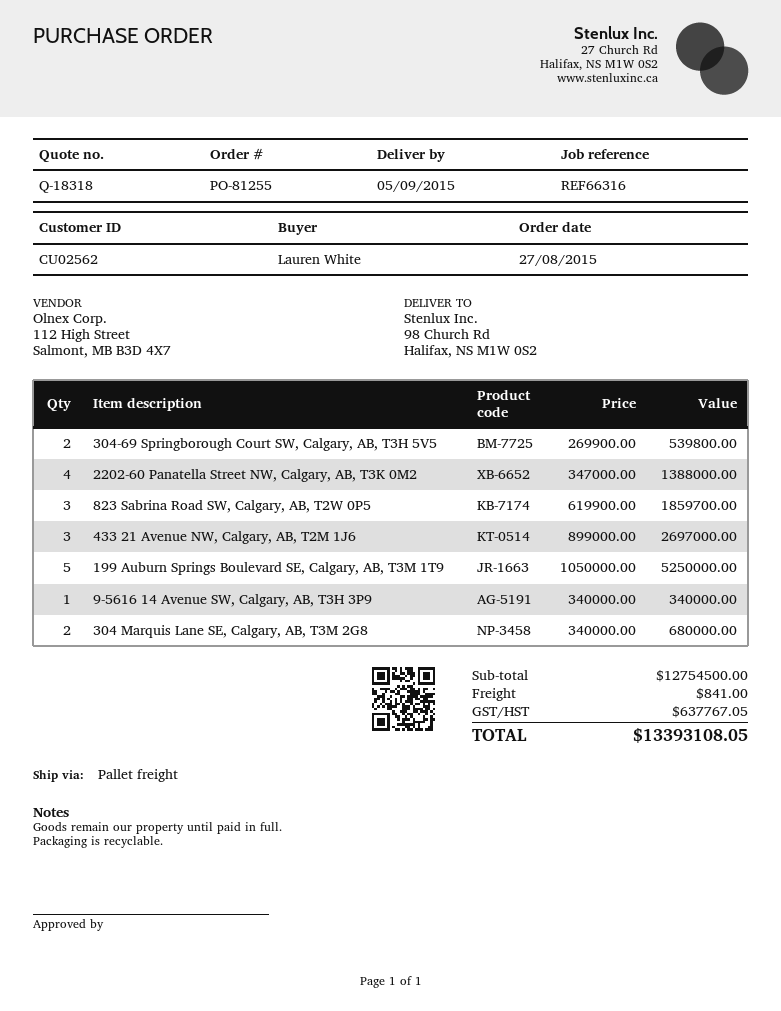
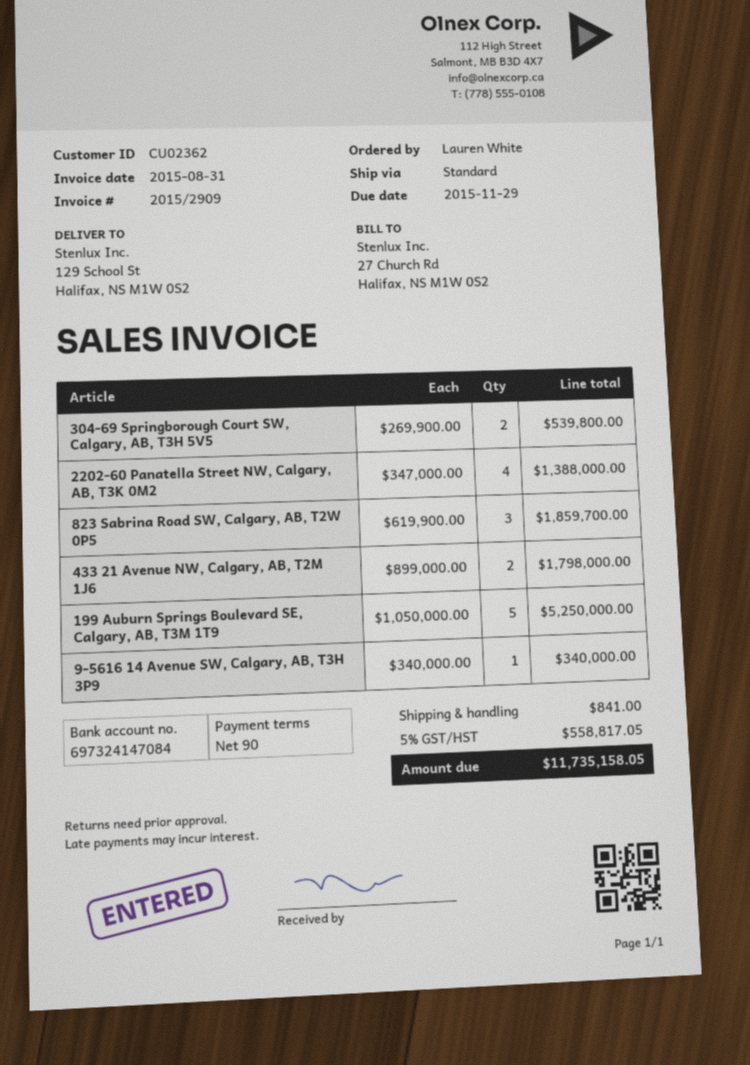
customer number: CU02562 -> CU02362
shipping method: pallet freight -> standard
ship to: 98 Church Rd, Halifax, NS M1W 0S2 -> 129 School St, Halifax, NS M1W 0S2
433 21 Avenue NW, Calgary, AB, T2M 1J6: 3 x 899000.00 = 2697000.00 -> 2 x 899000.00 = 1798000.00
304 Marquis Lane SE, Calgary, AB, T3M 2G8: 2 x 340000.00 = 680000.00 -> none
tax: 637767.05 -> 558817.05
total: 13393108.05 -> 11735158.05

